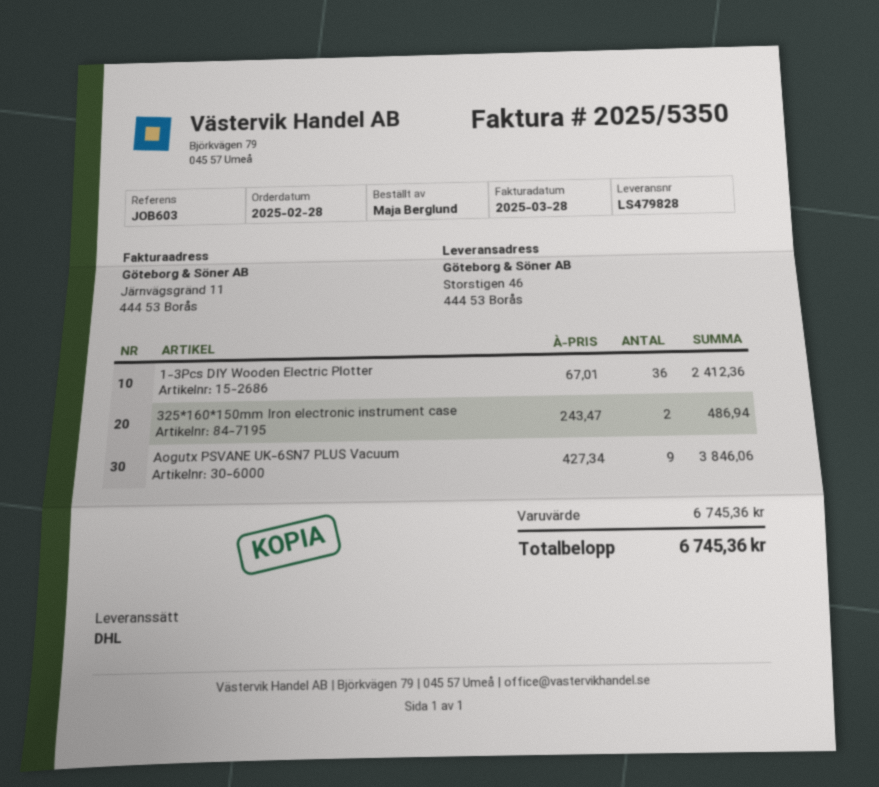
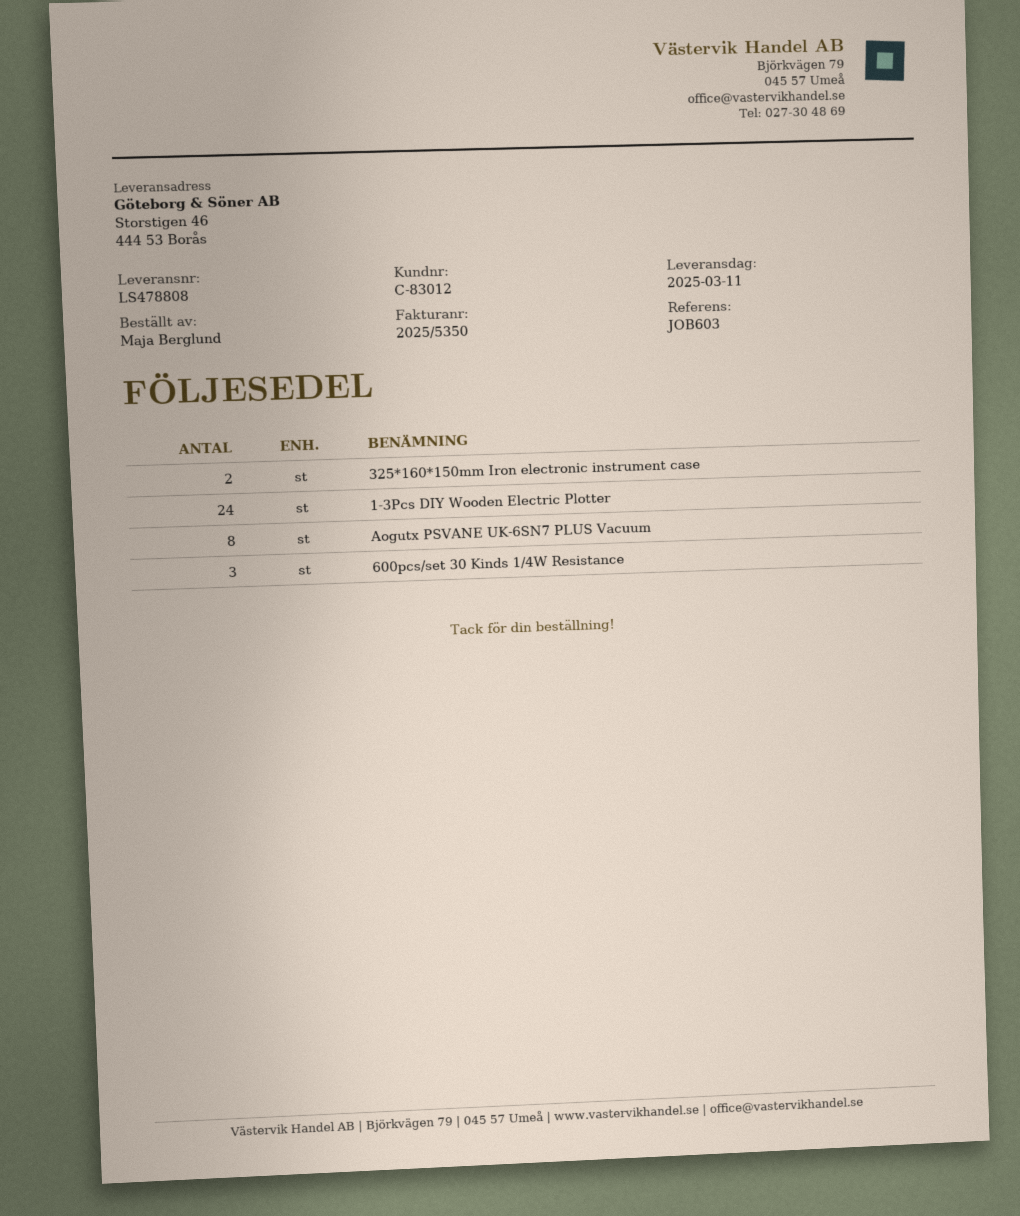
delivery note number: LS479828 -> LS478808
1-3Pcs DIY Wooden Electric Plotter: 36 -> 24
Aogutx PSVANE UK-6SN7 PLUS Vacuum: 9 -> 8
600pcs/set 30 Kinds 1/4W Resistance: none -> 3

